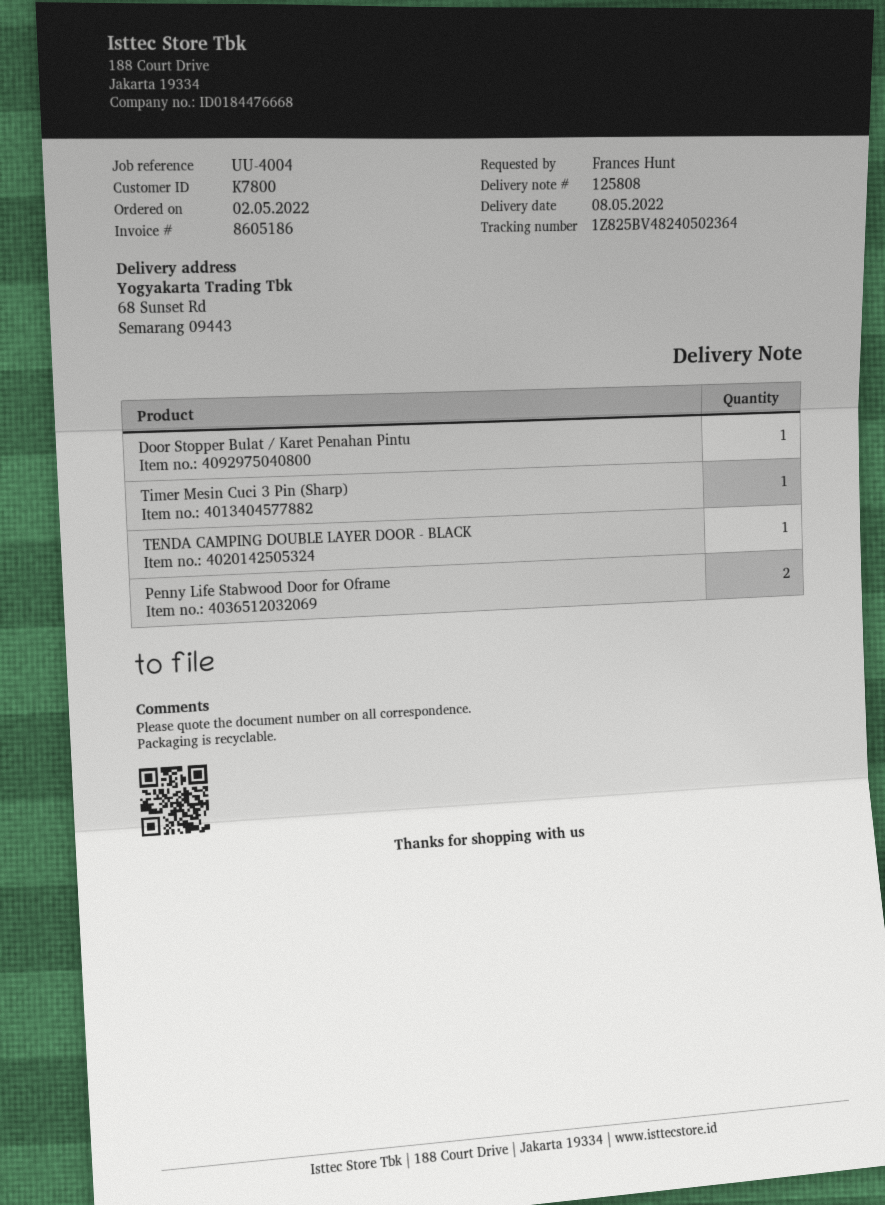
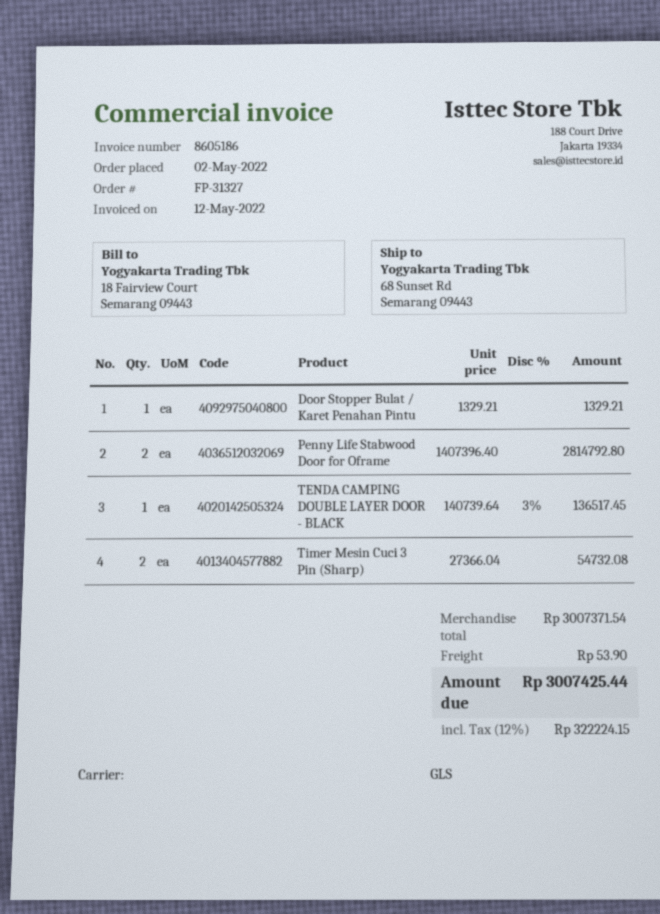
Timer Mesin Cuci 3 Pin (Sharp): 1 -> 2

